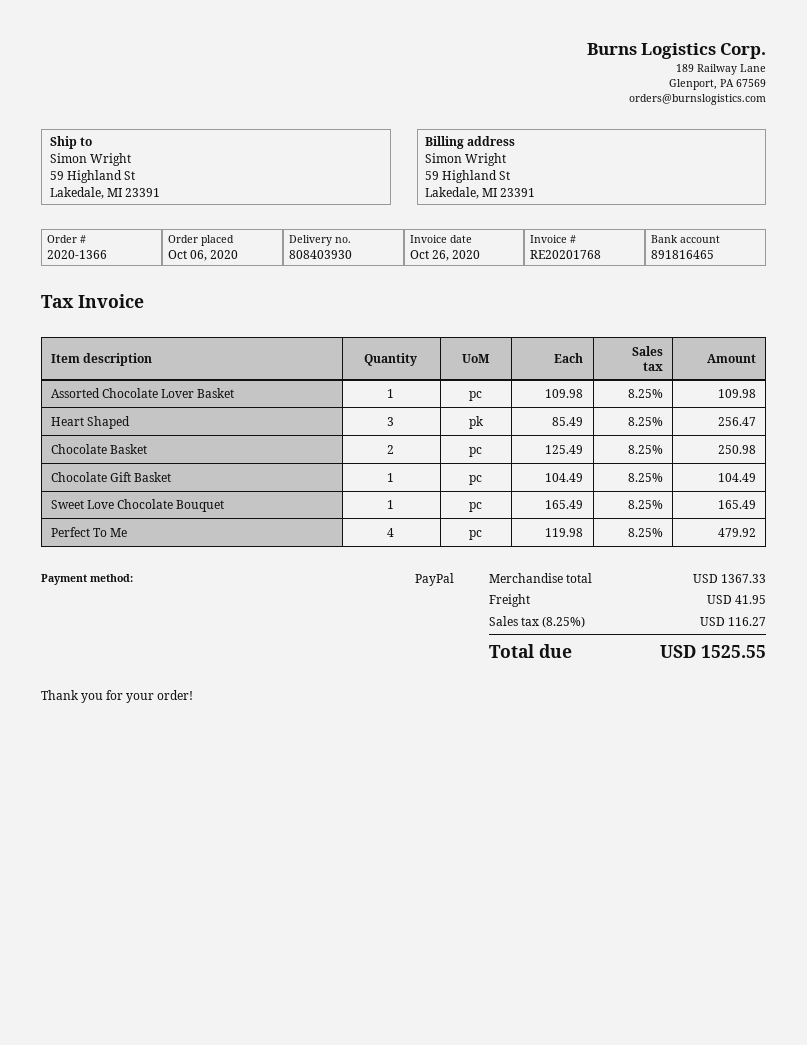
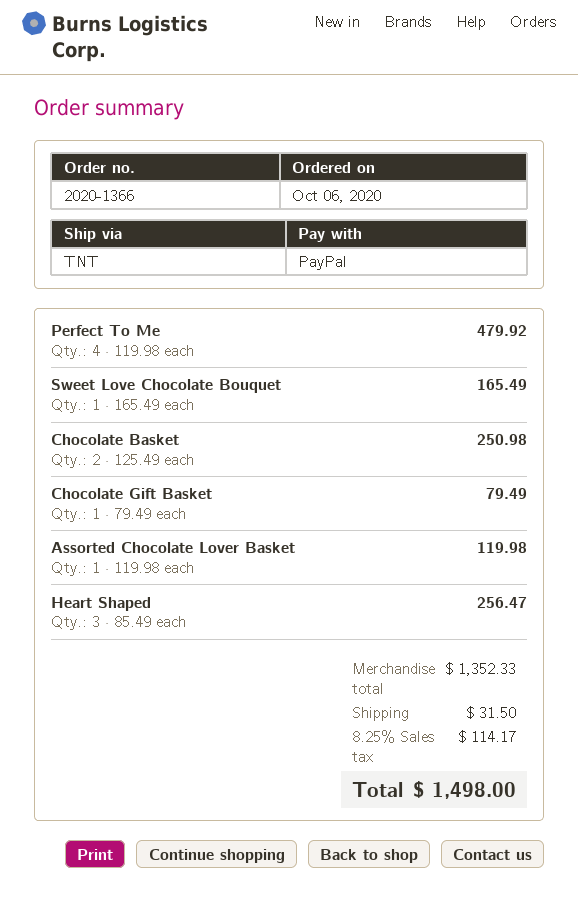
Assorted Chocolate Lover Basket: 1 x 109.98 = 109.98 -> 1 x 119.98 = 119.98
Chocolate Gift Basket: 1 x 104.49 = 104.49 -> 1 x 79.49 = 79.49
subtotal: 1367.33 -> 1352.33
shipping: 41.95 -> 31.50
tax: 8.25% = 116.27 -> 8.25% = 114.17
total: 1525.55 -> 1498.00

